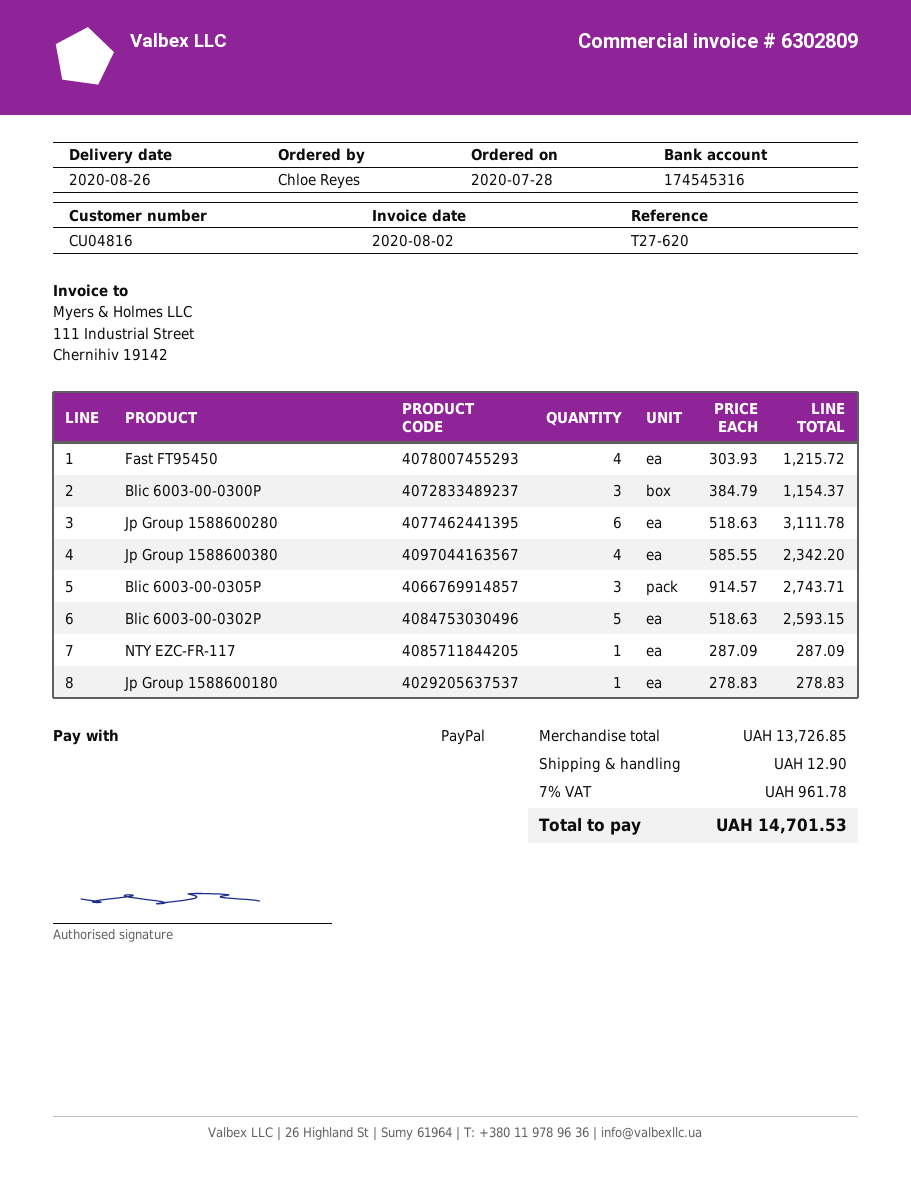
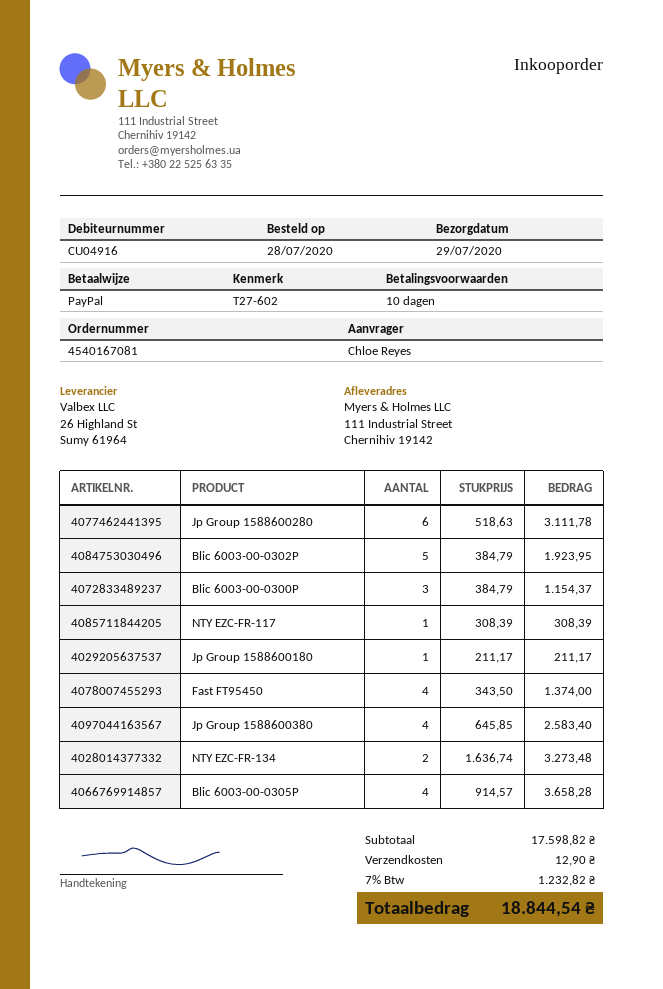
delivery date: 2020-08-26 -> 2020-07-29
customer number: CU04816 -> CU04916
reference: T27-620 -> T27-602
Fast FT95450: 4 x 303.93 = 1215.72 -> 4 x 343.50 = 1374.00
Jp Group 1588600380: 4 x 585.55 = 2342.20 -> 4 x 645.85 = 2583.40
Blic 6003-00-0305P: 3 x 914.57 = 2743.71 -> 4 x 914.57 = 3658.28
Blic 6003-00-0302P: 5 x 518.63 = 2593.15 -> 5 x 384.79 = 1923.95
NTY EZC-FR-117: 1 x 287.09 = 287.09 -> 1 x 308.39 = 308.39
Jp Group 1588600180: 1 x 278.83 = 278.83 -> 1 x 211.17 = 211.17
NTY EZC-FR-134: none -> 2 x 1636.74 = 3273.48
subtotal: 13726.85 -> 17598.82
tax: 7% = 961.78 -> 7% = 1232.82
total: 14701.53 -> 18844.54

